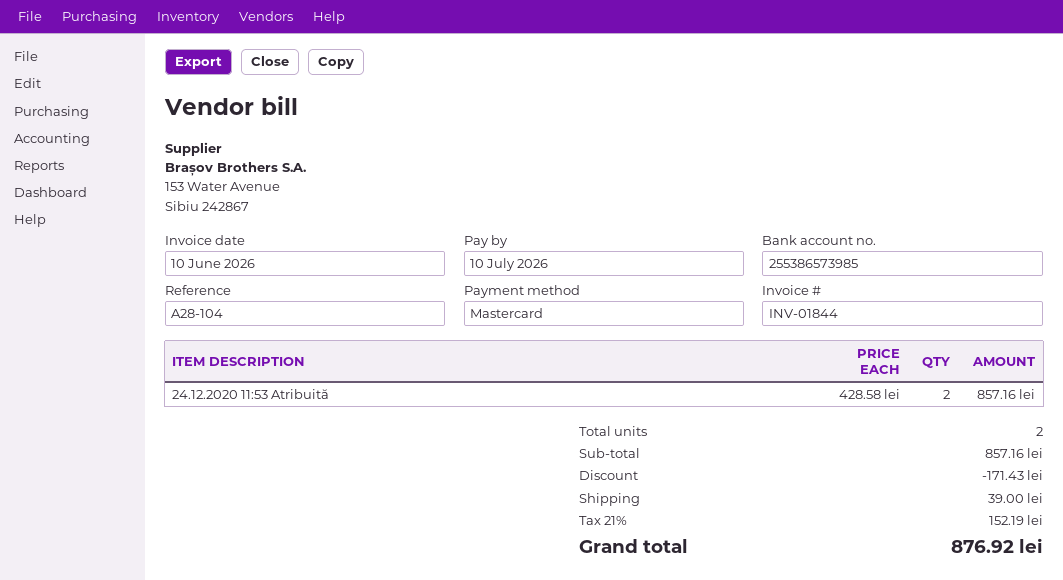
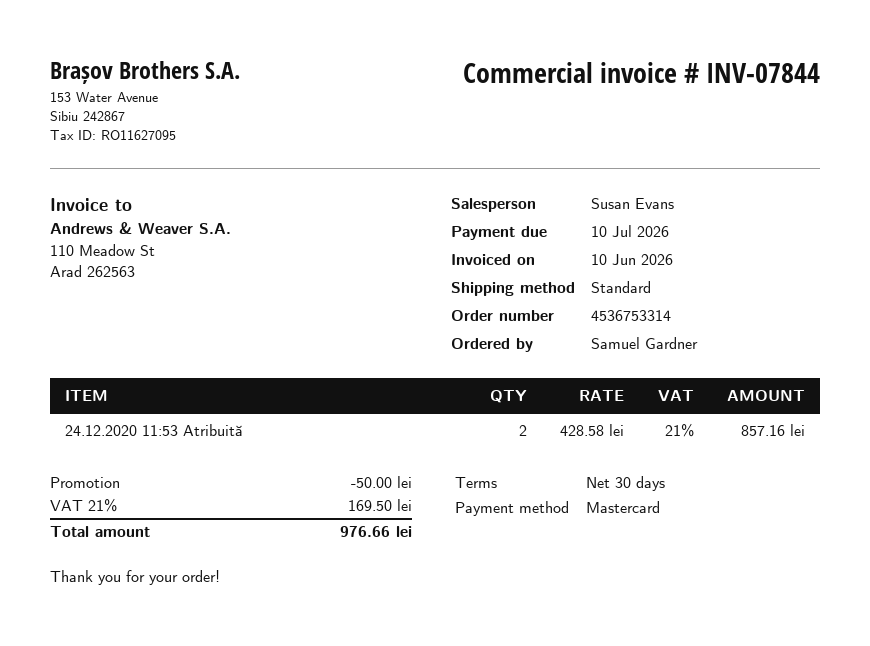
invoice number: INV-01844 -> INV-07844
discount: 171.43 -> 50.00
shipping: 39.00 -> none
tax: 21% = 152.19 -> 21% = 169.50
total: 876.92 -> 976.66

